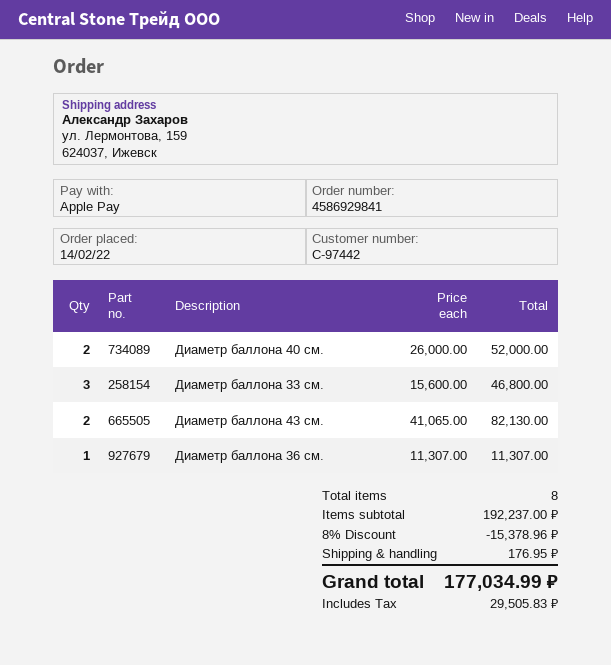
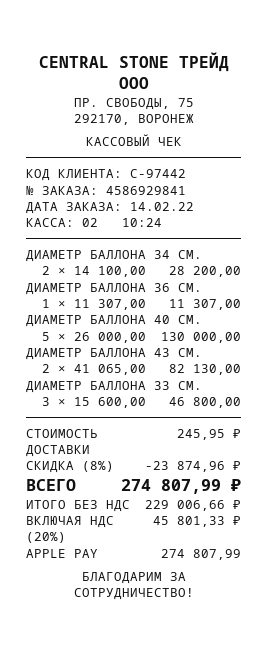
Диаметр баллона 40 см.: 2 x 26000.00 = 52000.00 -> 5 x 26000.00 = 130000.00
ДИАМЕТР БАЛЛОНА 34 СМ.: none -> 2 x 14100.00 = 28200.00
discount: 8% = 15378.96 -> 8% = 23874.96
shipping: 176.95 -> 245.95
tax: 29505.83 -> 45801.33
total: 177034.99 -> 274807.99

